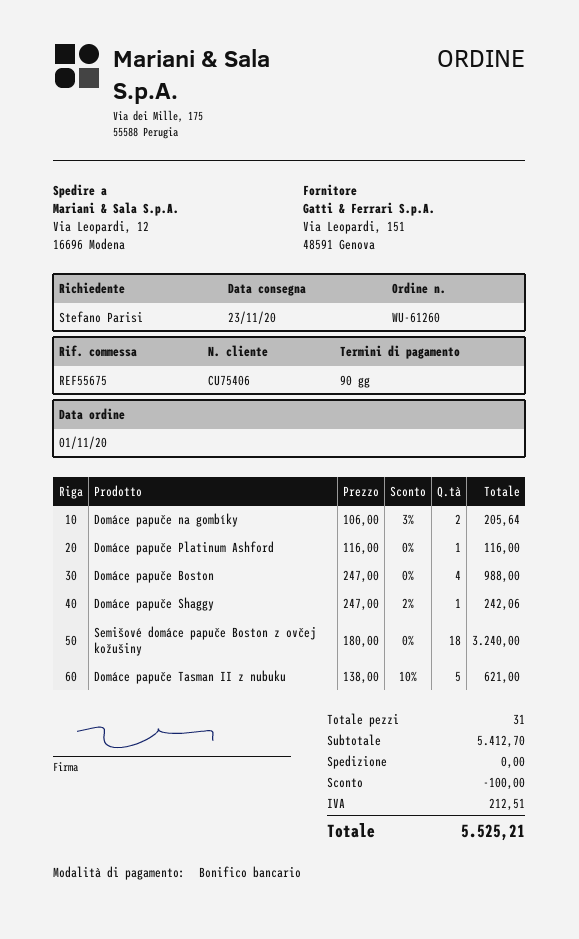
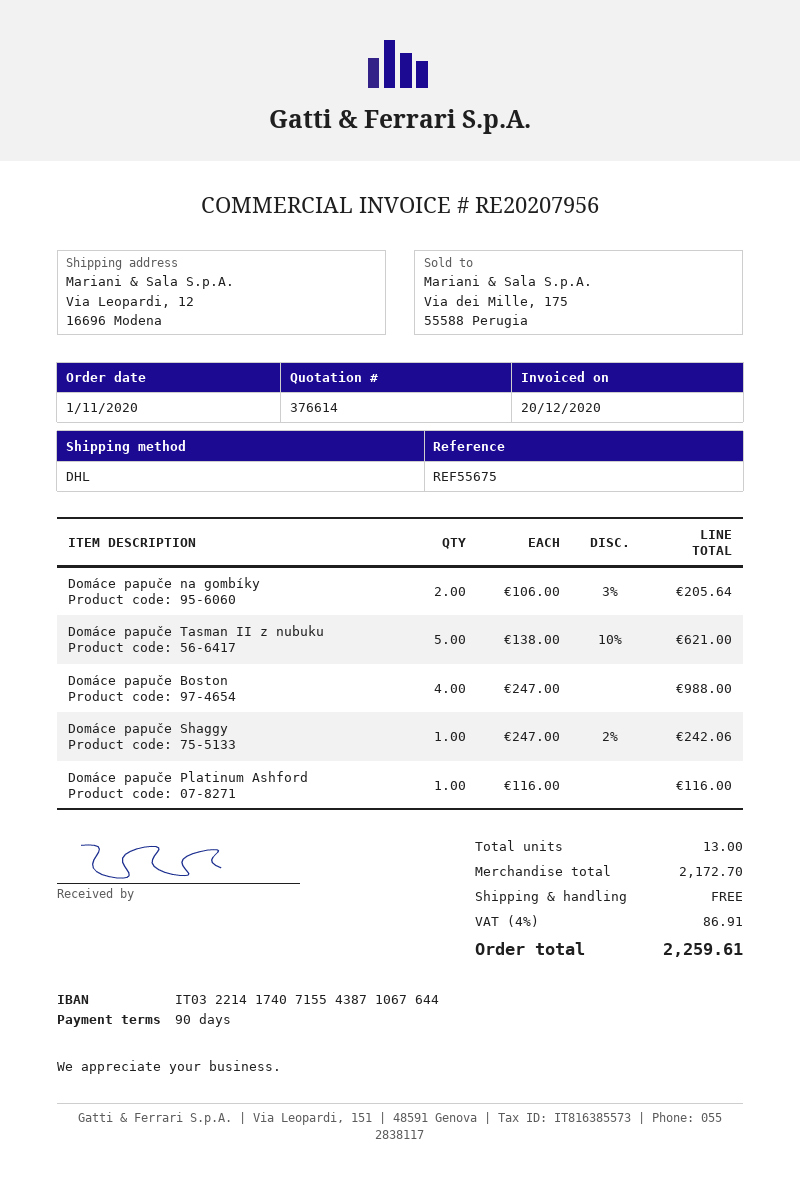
Semišové domáce papuče Boston z ovčej kožušiny: 18 x 180.00 = 3240.00 -> none
total quantity: 31 -> 13
subtotal: 5412.70 -> 2172.70
discount: 100.00 -> none
tax: 212.51 -> 86.91
total: 5525.21 -> 2259.61

